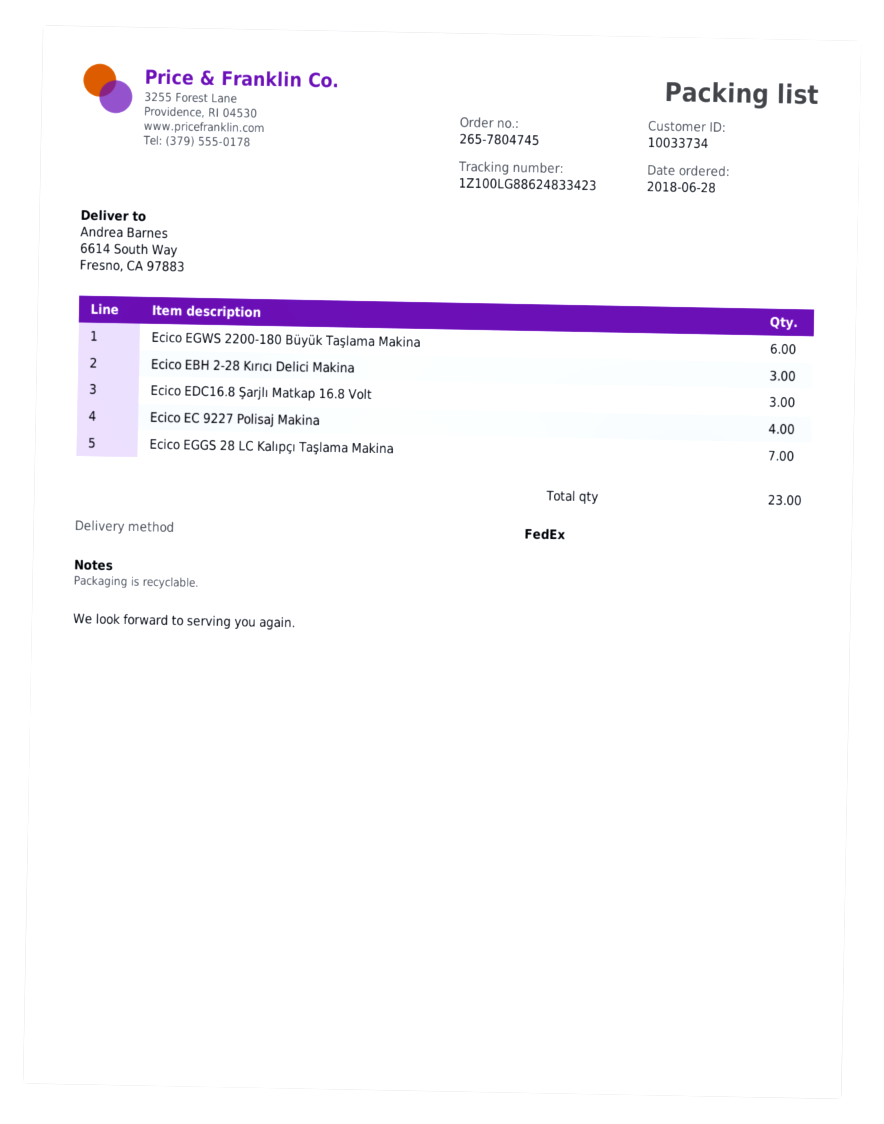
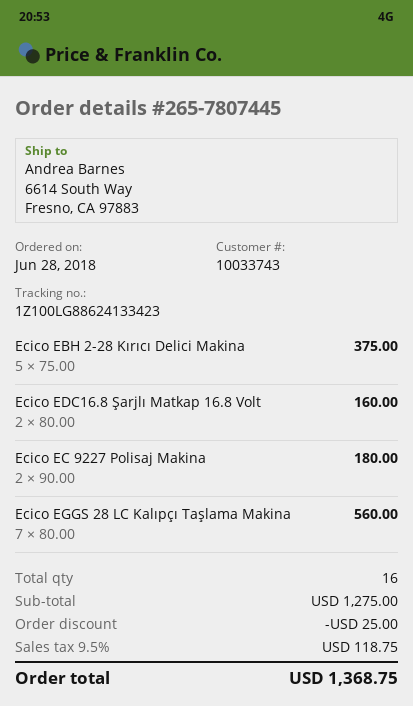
order number: 265-7804745 -> 265-7807445
customer number: 10033734 -> 10033743
tracking number: 1Z100LG88624833423 -> 1Z100LG88624133423
Ecico EGWS 2200-180 Büyük Taşlama Makina: 6 -> none
Ecico EBH 2-28 Kırıcı Delici Makina: 3 -> 5
Ecico EDC16.8 Şarjlı Matkap 16.8 Volt: 3 -> 2
Ecico EC 9227 Polisaj Makina: 4 -> 2
total quantity: 23 -> 16

